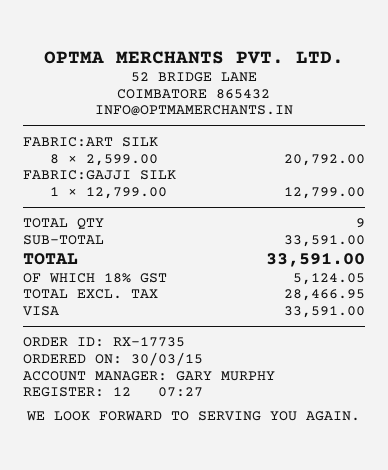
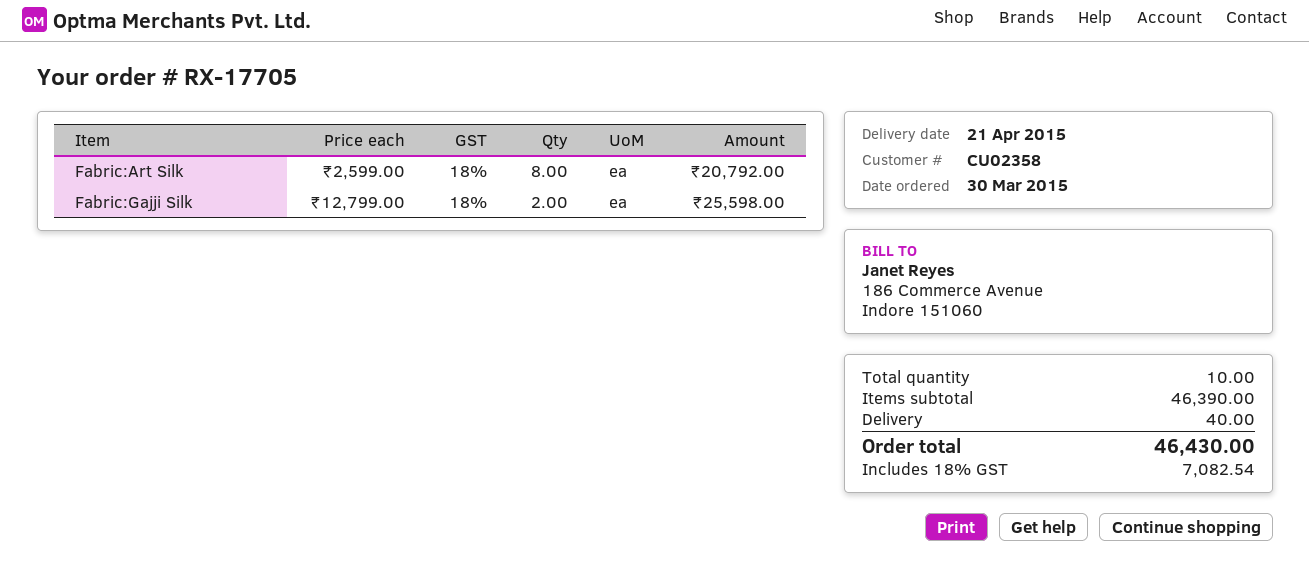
order number: RX-17735 -> RX-17705
FABRIC:GAJJI SILK: 1 x 12799.00 = 12799.00 -> 2 x 12799.00 = 25598.00
total quantity: 9 -> 10
subtotal: 33591.00 -> 46390.00
shipping: none -> 40.00
tax: 18% = 5124.05 -> 18% = 7082.54
total: 33591.00 -> 46430.00

